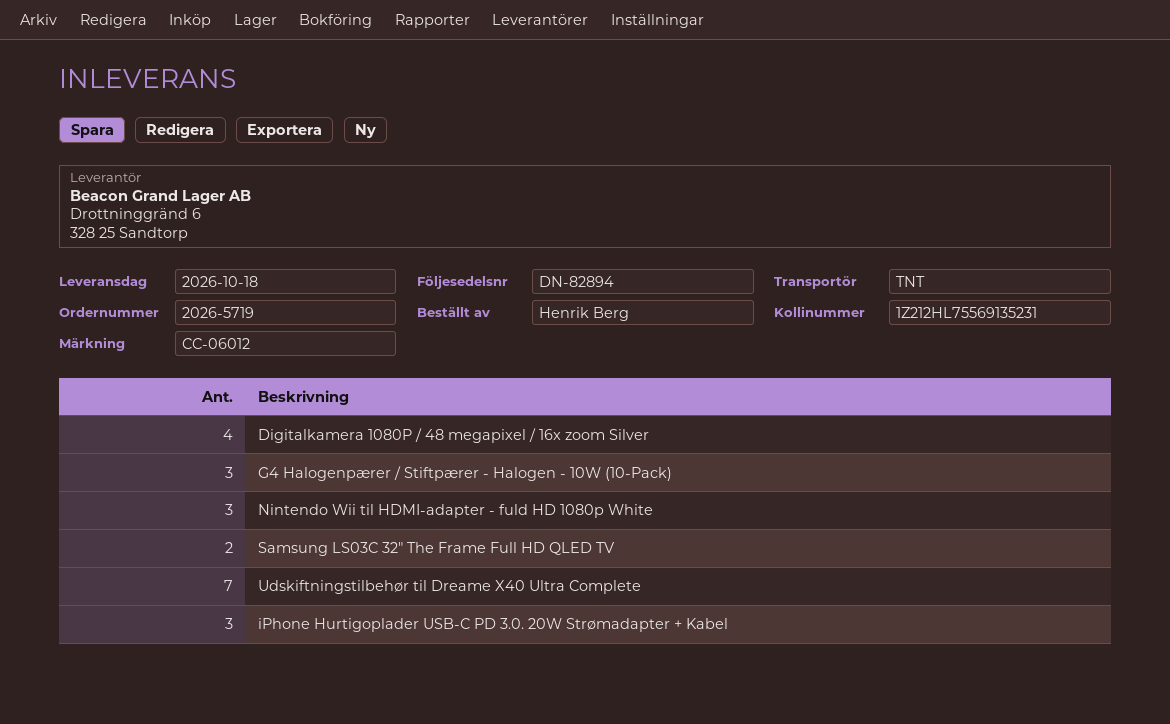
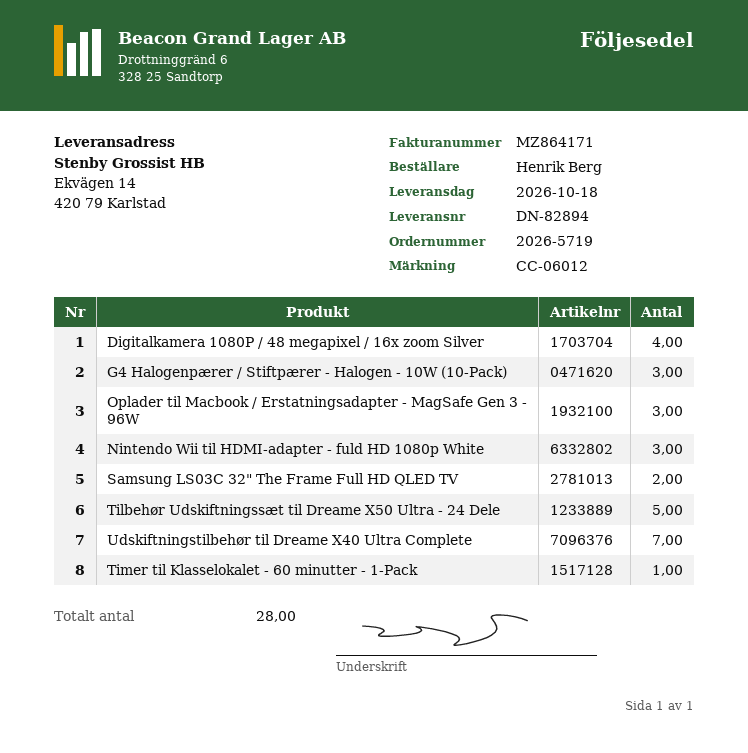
iPhone Hurtigoplader USB-C PD 3.0. 20W Strømadapter + Kabel: 3 -> none
Oplader til Macbook / Erstatningsadapter - MagSafe Gen 3 - 96W: none -> 3
Tilbehør Udskiftningssæt til Dreame X50 Ultra - 24 Dele: none -> 5
Timer til Klasselokalet - 60 minutter - 1-Pack: none -> 1

